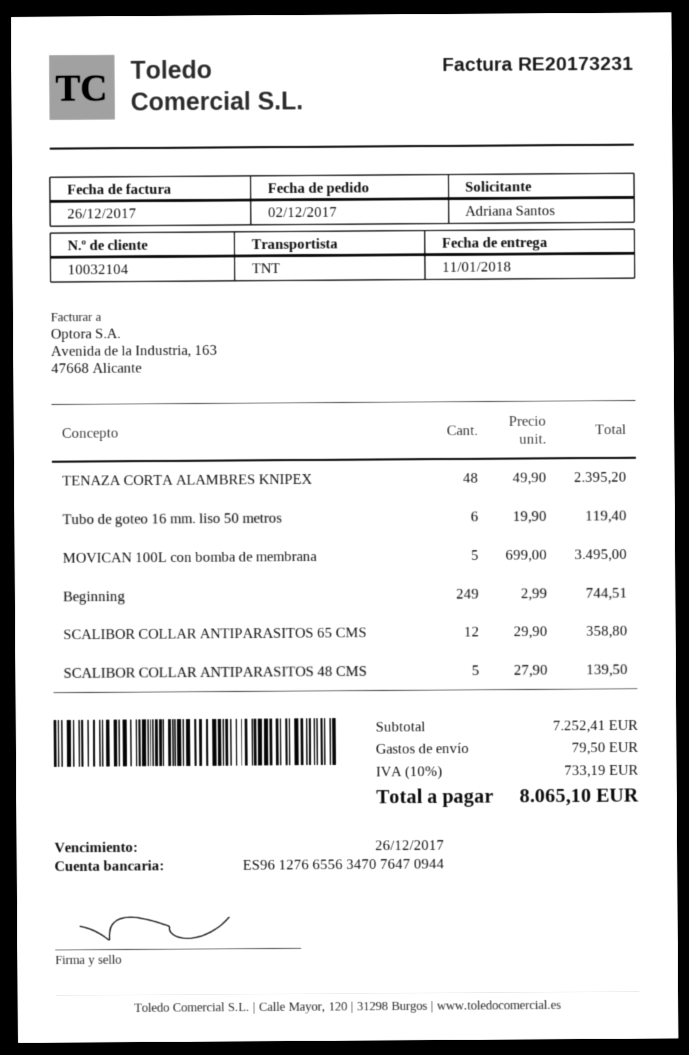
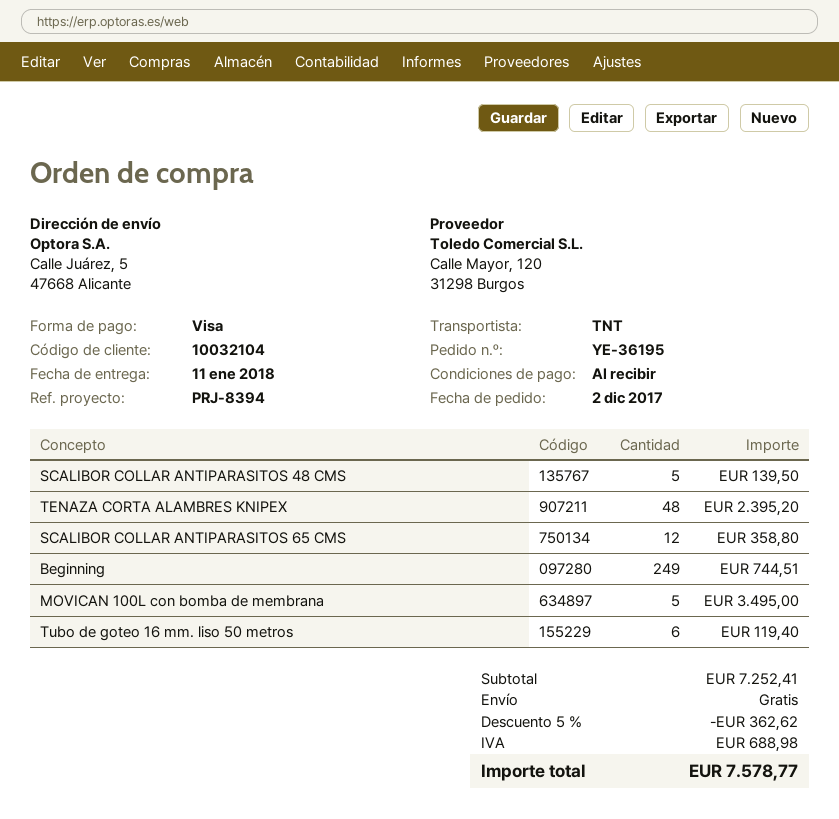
discount: none -> 5% = 362.62
shipping: 79.50 -> 0.00
tax: 733.19 -> 688.98
total: 8065.10 -> 7578.77

